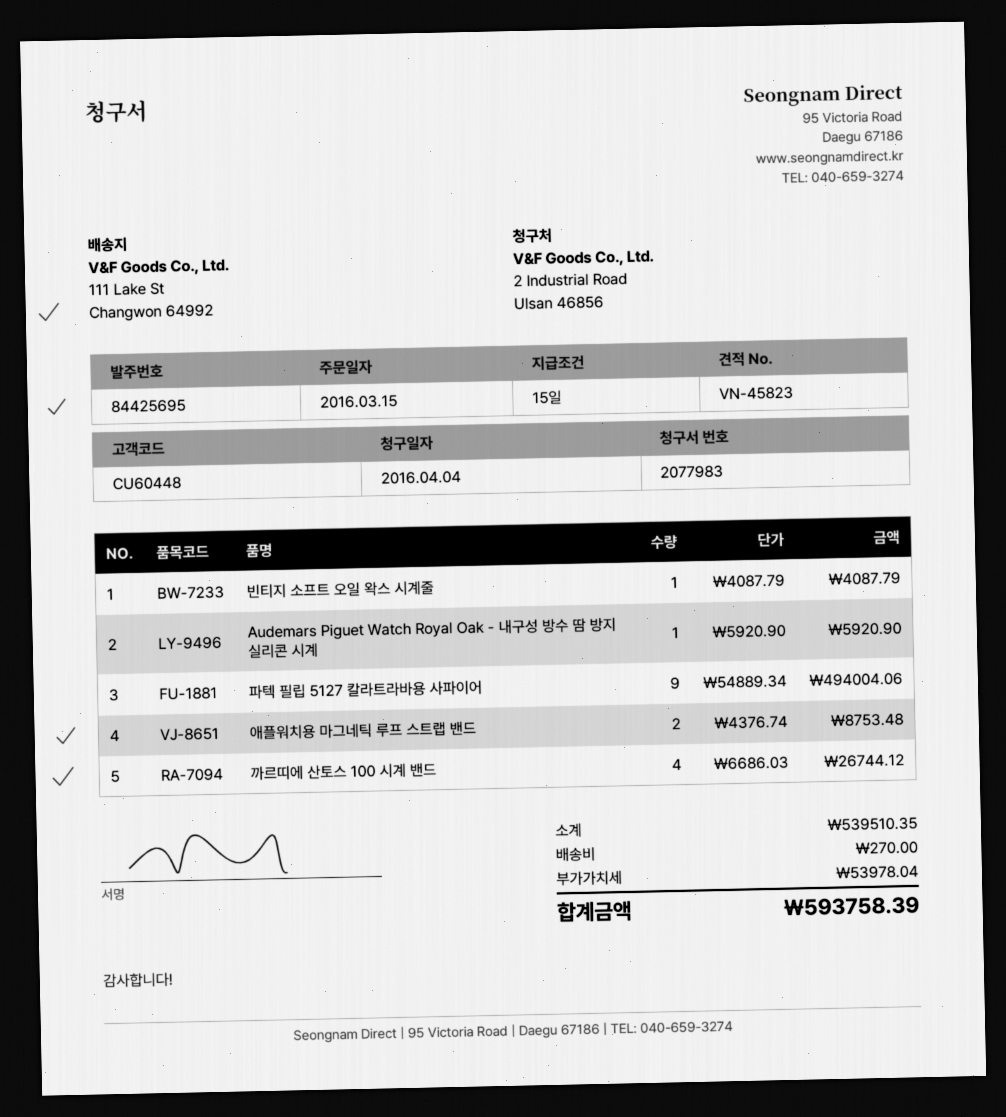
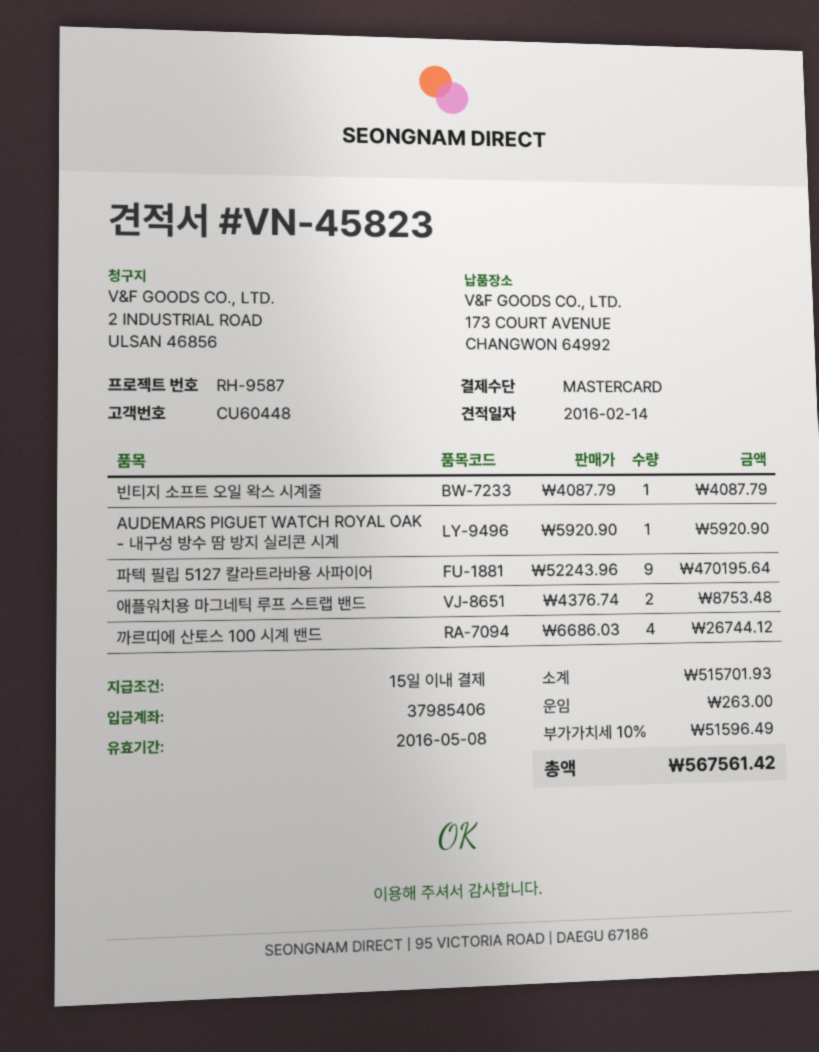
ship to: 111 Lake St, Changwon 64992 -> 173 COURT AVENUE, CHANGWON 64992
파텍 필립 5127 칼라트라바용 사파이어: 9 x 54889.34 = 494004.06 -> 9 x 52243.96 = 470195.64
subtotal: 539510.35 -> 515701.93
shipping: 270.00 -> 263.00
tax: 53978.04 -> 51596.49
total: 593758.39 -> 567561.42

